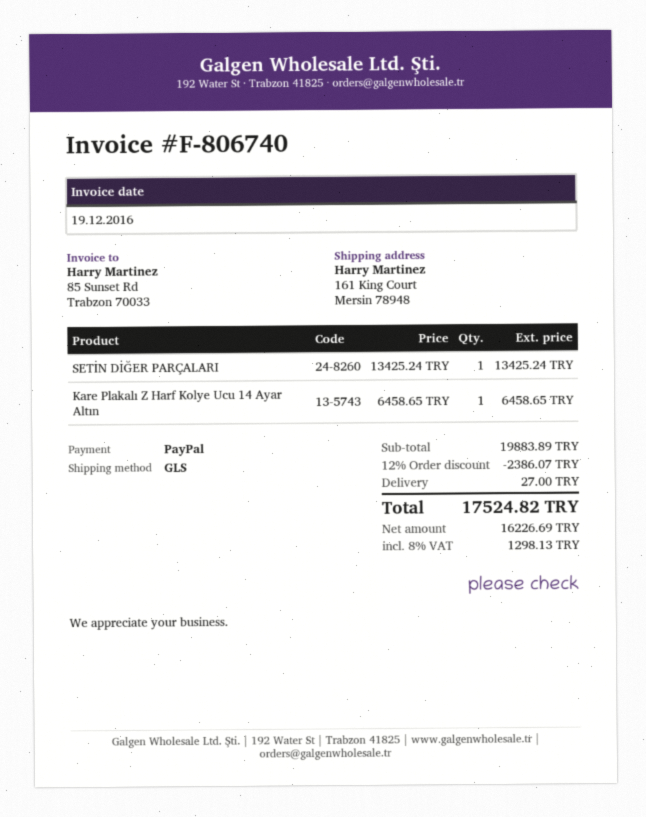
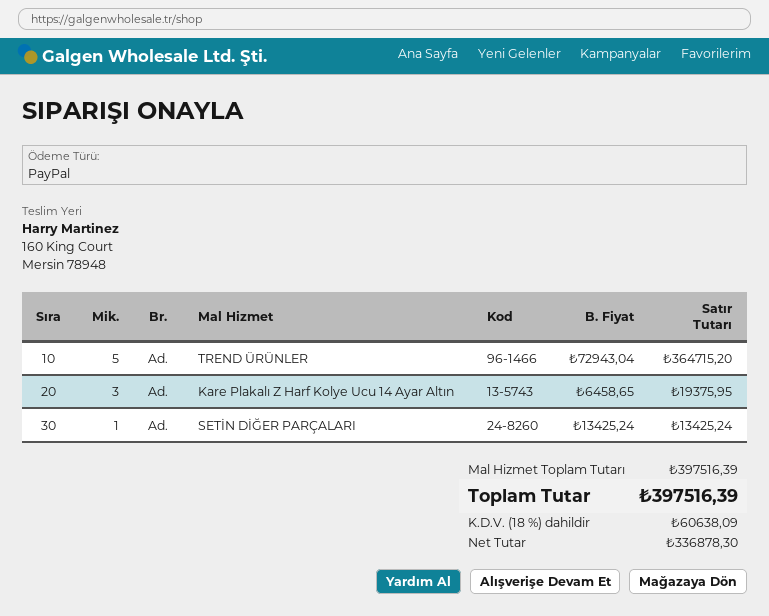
ship to: 161 King Court, Mersin 78948 -> 160 King Court, Mersin 78948
Kare Plakalı Z Harf Kolye Ucu 14 Ayar Altın: 1 x 6458.65 = 6458.65 -> 3 x 6458.65 = 19375.95
TREND ÜRÜNLER: none -> 5 x 72943.04 = 364715.20
subtotal: 19883.89 -> 397516.39
discount: 12% = 2386.07 -> none
shipping: 27.00 -> none
net: 16226.69 -> 336878.30
tax: 8% = 1298.13 -> 18% = 60638.09
total: 17524.82 -> 397516.39

